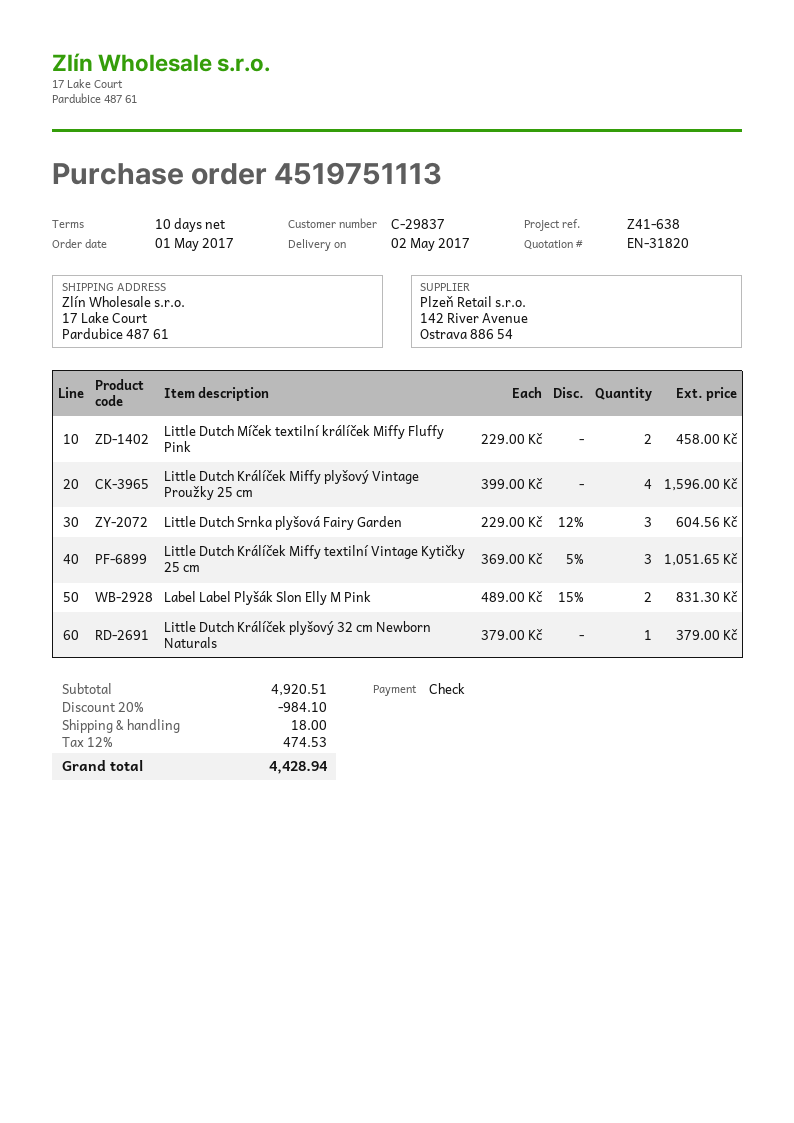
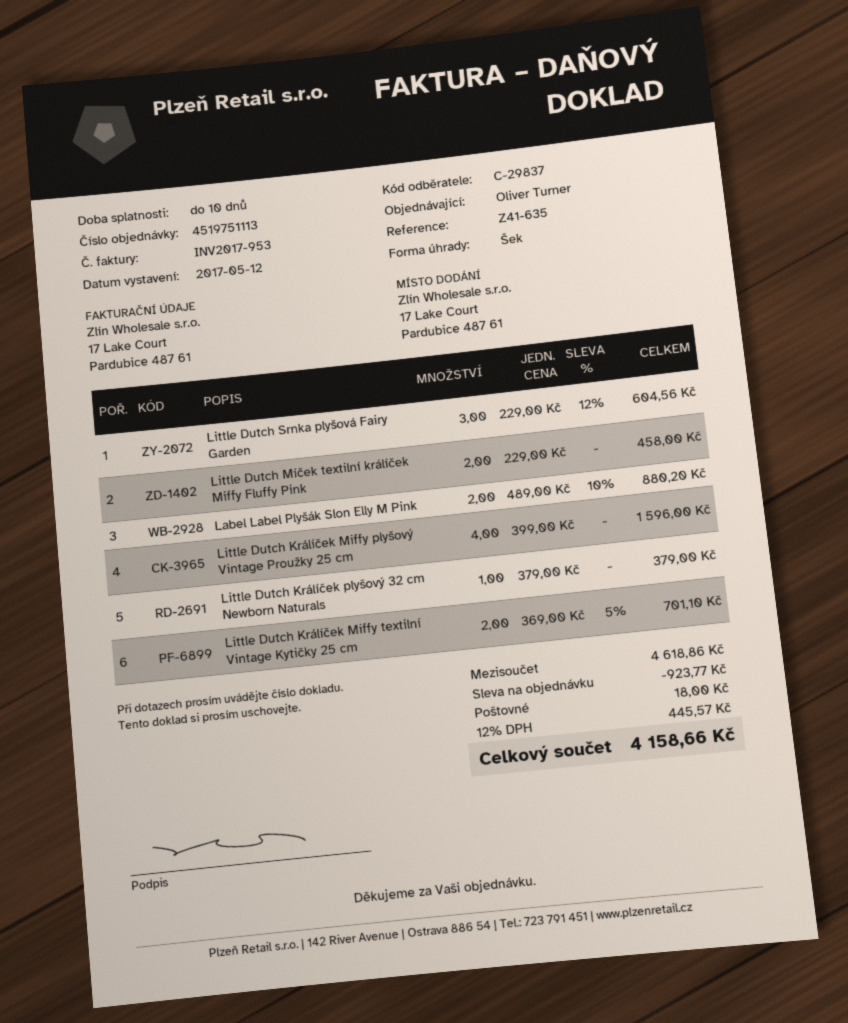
reference: Z41-638 -> Z41-635
Little Dutch Králíček Miffy textilní Vintage Kytičky 25 cm: 3 x 369.00 - 5% = 1051.65 -> 2 x 369.00 - 5% = 701.10
Label Label Plyšák Slon Elly M Pink: 2 x 489.00 - 15% = 831.30 -> 2 x 489.00 - 10% = 880.20
subtotal: 4920.51 -> 4618.86
discount: 984.10 -> 923.77
tax: 12% = 474.53 -> 12% = 445.57
total: 4428.94 -> 4158.66

